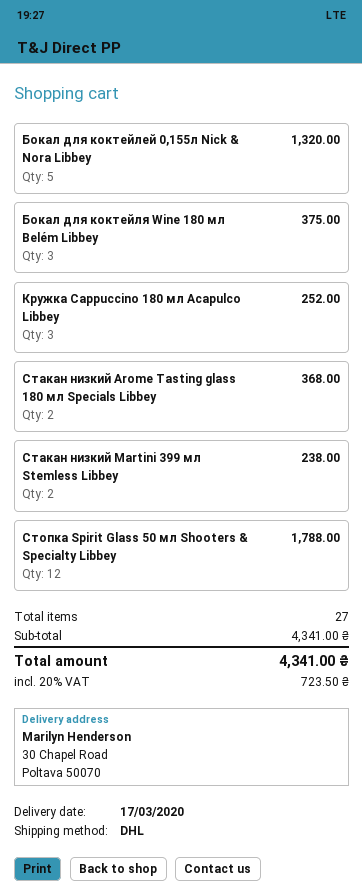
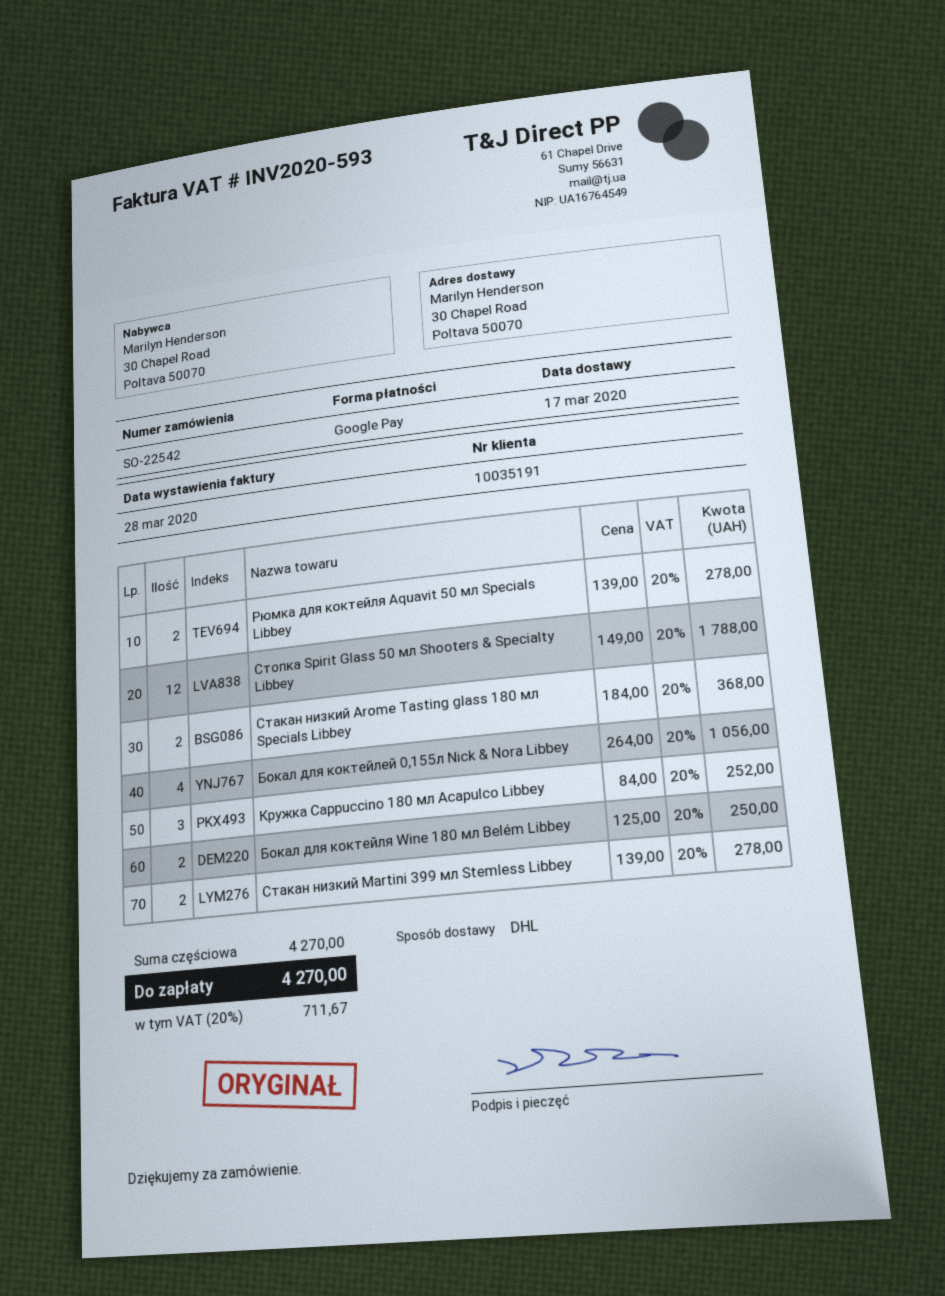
Бокал для коктейлей 0,155л Nick & Nora Libbey: 5 for 1320.00 -> 4 for 1056.00
Бокал для коктейля Wine 180 мл Belém Libbey: 3 for 375.00 -> 2 for 250.00
Стакан низкий Martini 399 мл Stemless Libbey: 2 for 238.00 -> 2 for 278.00
Рюмка для коктейля Aquavit 50 мл Specials Libbey: none -> 2 for 278.00
subtotal: 4341.00 -> 4270.00
tax: 20% = 723.50 -> 20% = 711.67
total: 4341.00 -> 4270.00

